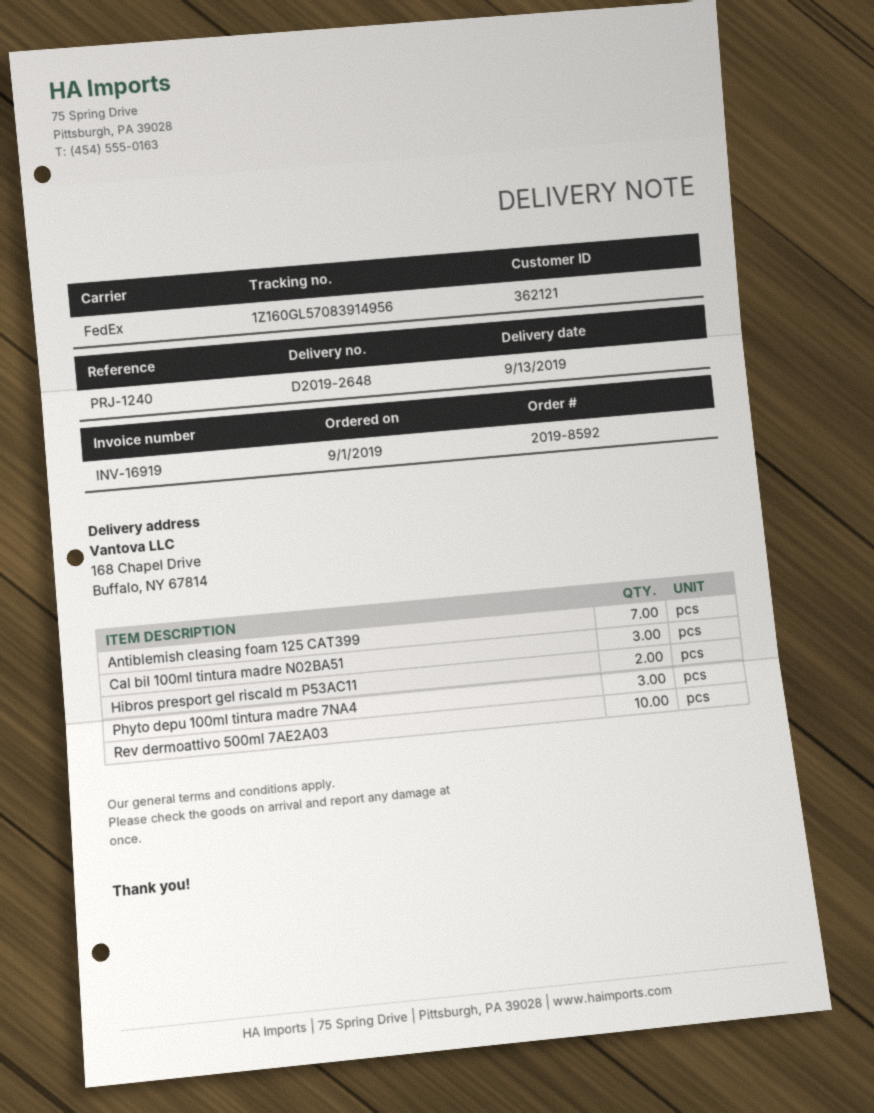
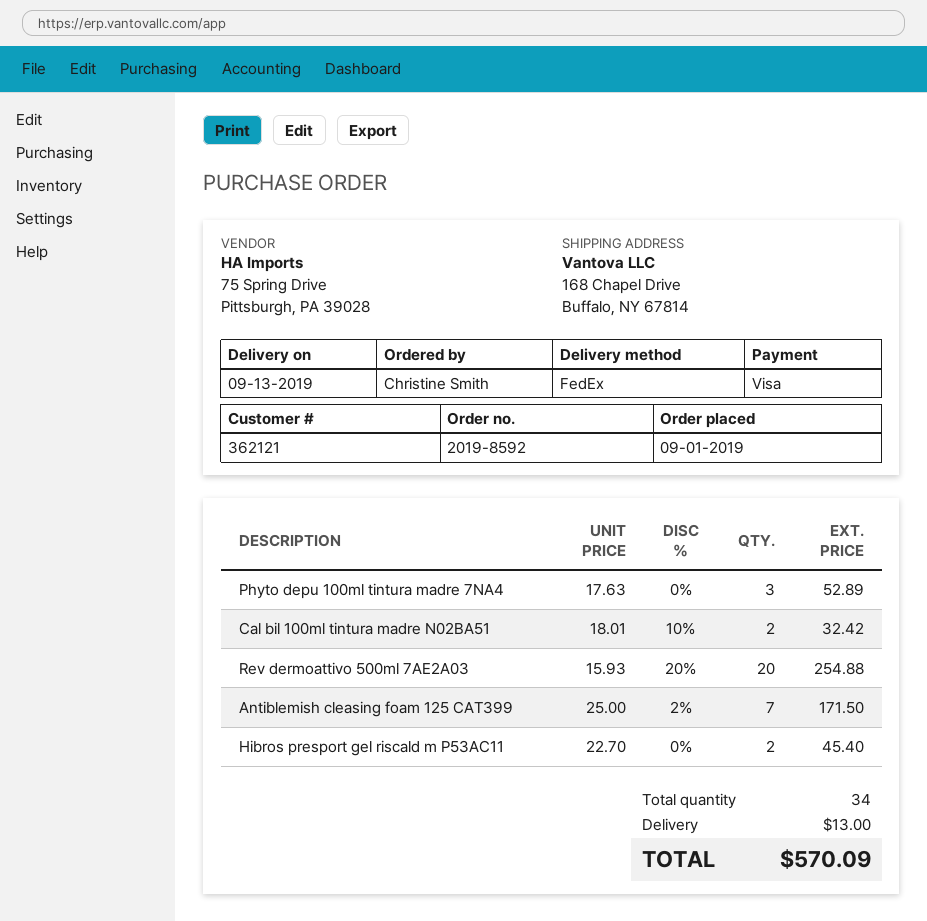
Cal bil 100ml tintura madre N02BA51: 3 -> 2
Rev dermoattivo 500ml 7AE2A03: 10 -> 20

